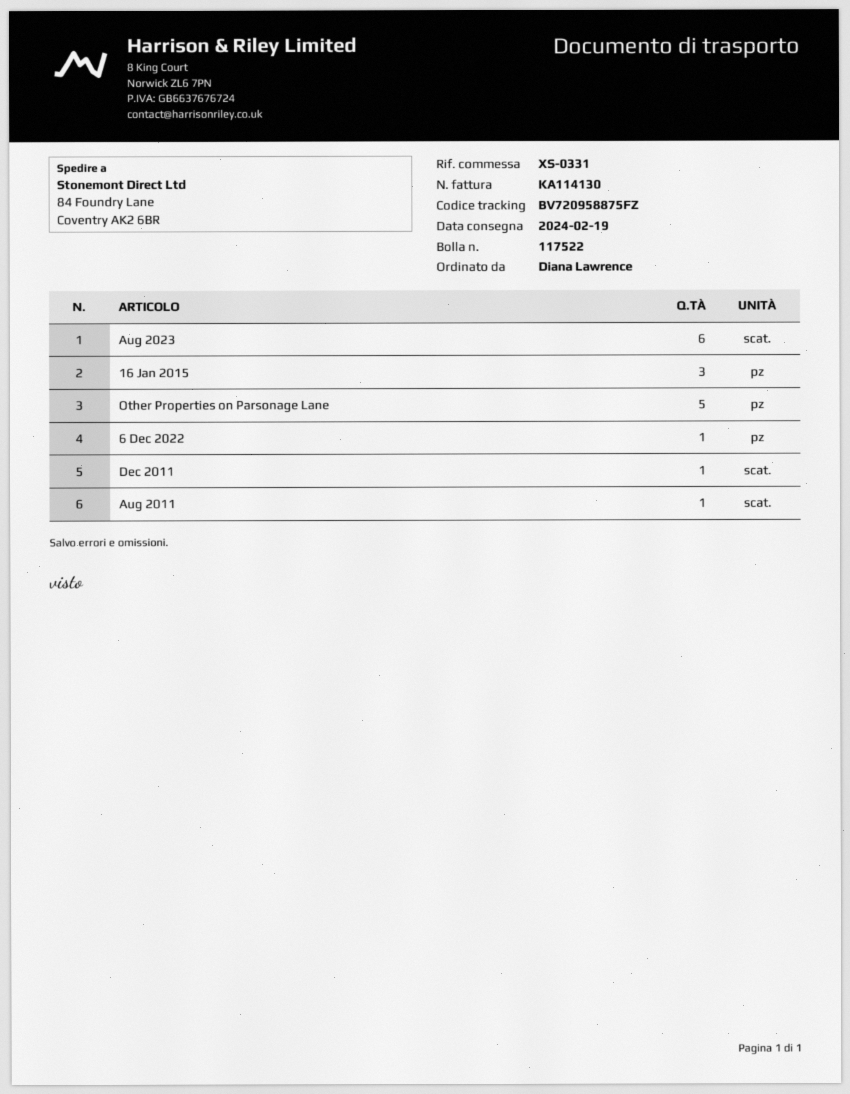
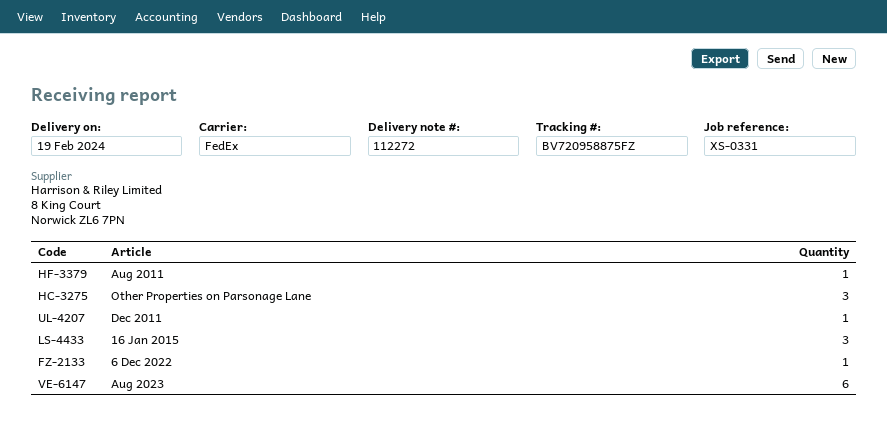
delivery note number: 117522 -> 112272
Other Properties on Parsonage Lane: 5 -> 3

